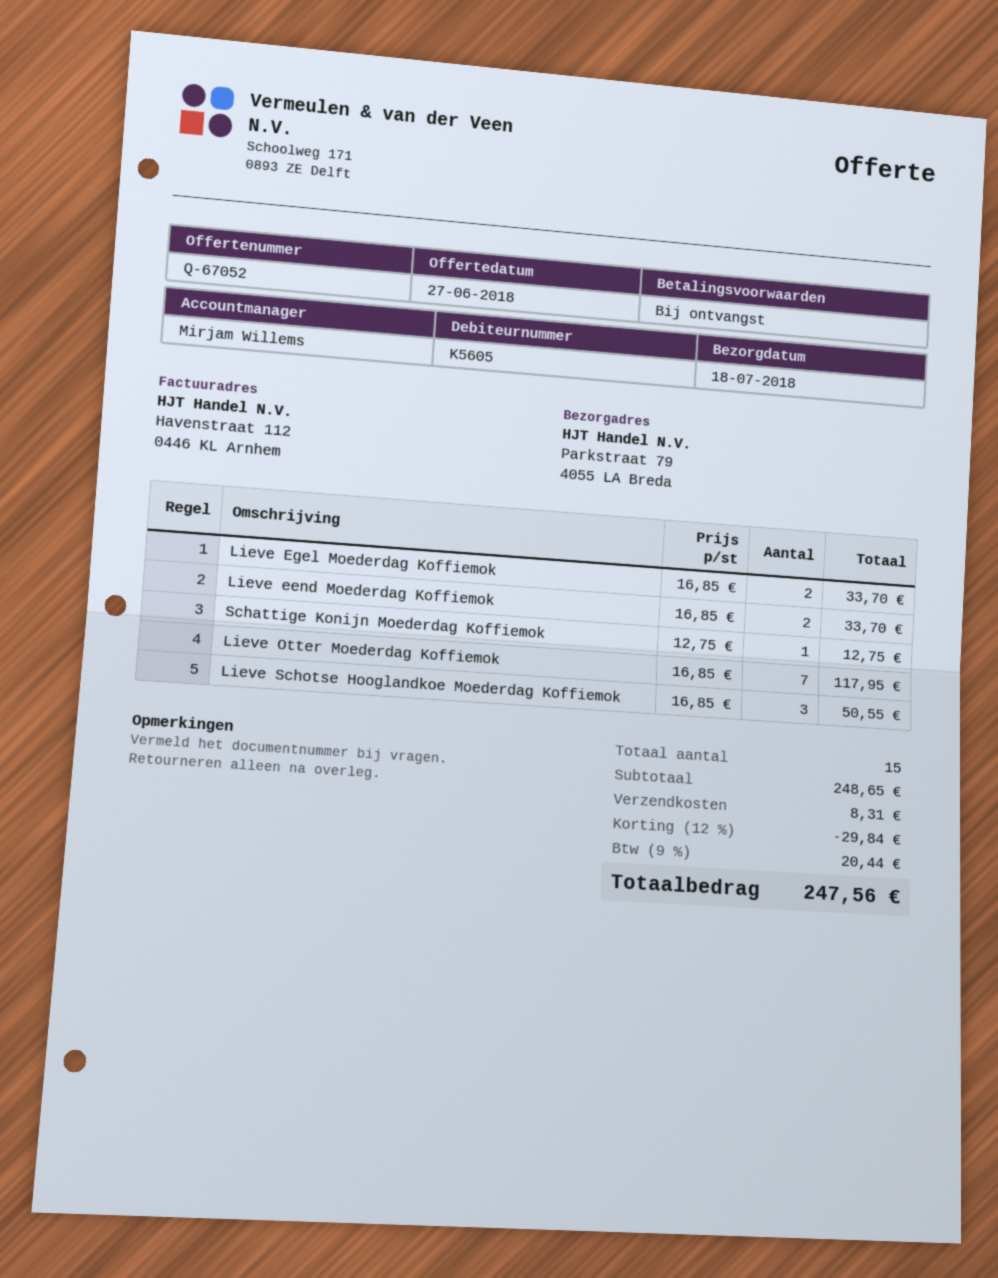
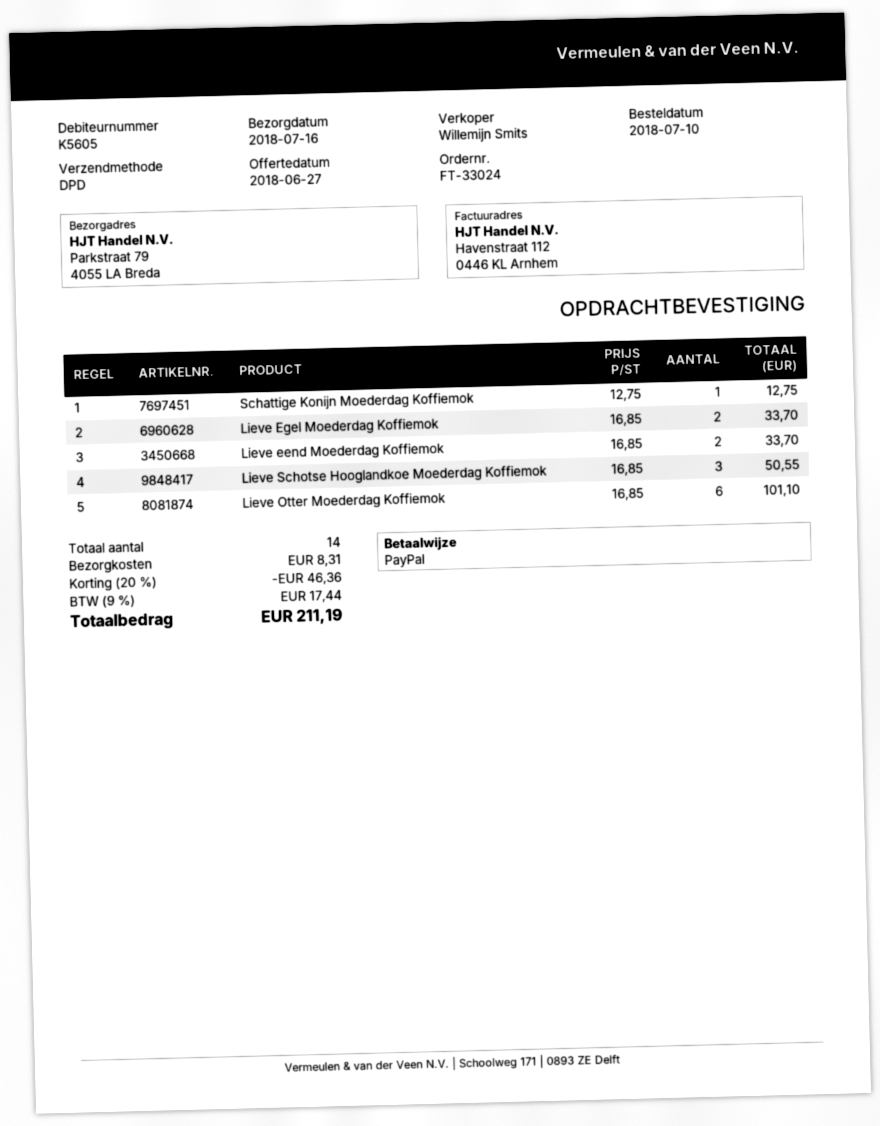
delivery date: 2018-07-18 -> 2018-07-16
sales rep: Mirjam Willems -> Willemijn Smits
Lieve Otter Moederdag Koffiemok: 7 x 16.85 = 117.95 -> 6 x 16.85 = 101.10
total quantity: 15 -> 14
discount: 12% = 29.84 -> 20% = 46.36
tax: 9% = 20.44 -> 9% = 17.44
total: 247.56 -> 211.19

